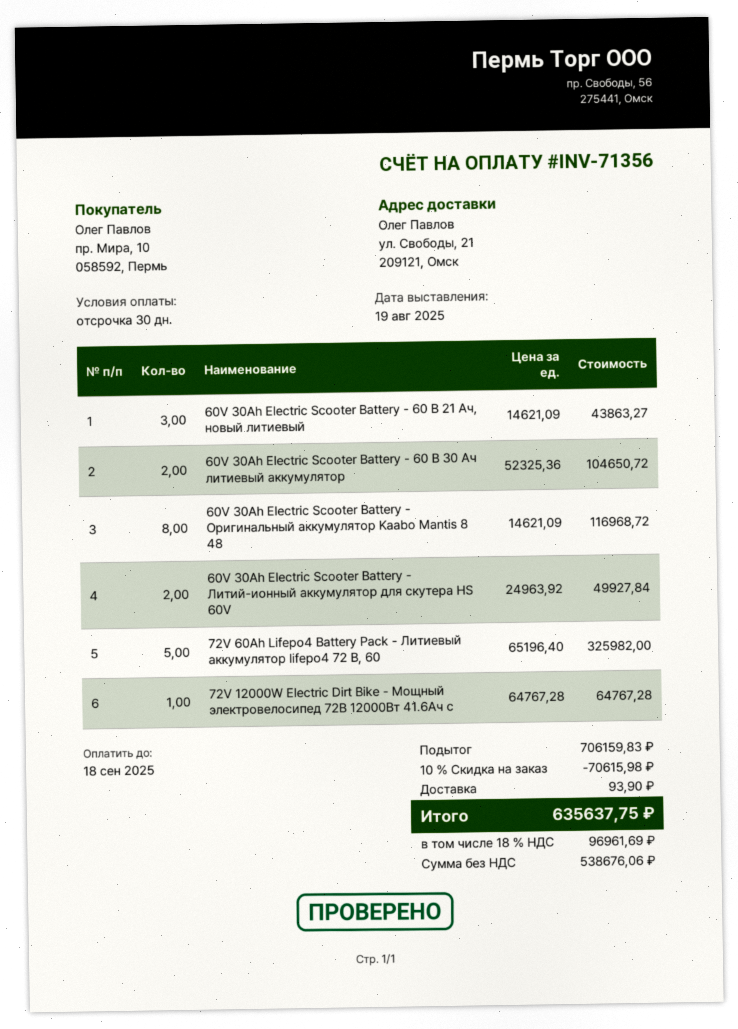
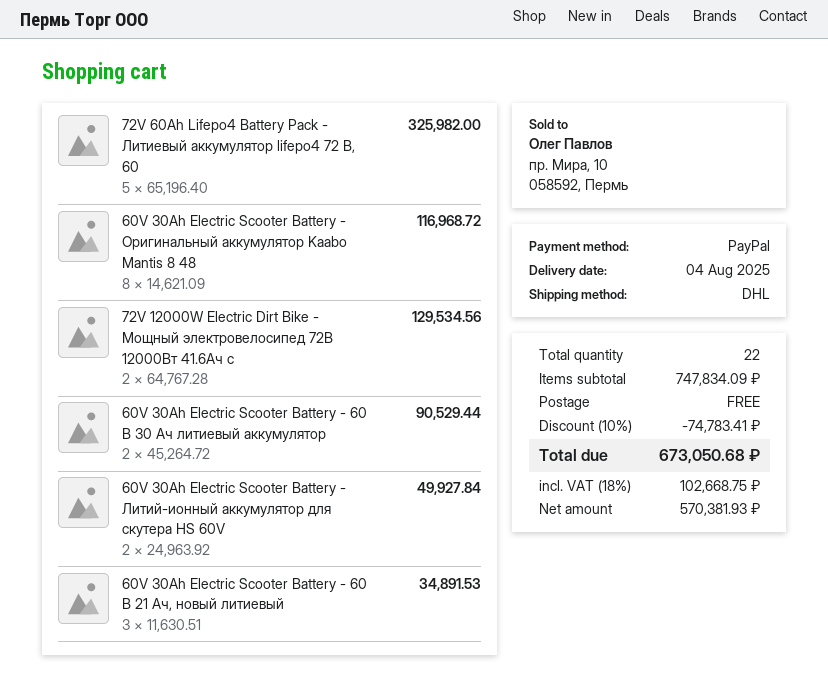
60V 30Ah Electric Scooter Battery - 60 В 21 Ач, новый литиевый: 3 x 14621.09 = 43863.27 -> 3 x 11630.51 = 34891.53
60V 30Ah Electric Scooter Battery - 60 В 30 Ач литиевый аккумулятор: 2 x 52325.36 = 104650.72 -> 2 x 45264.72 = 90529.44
72V 12000W Electric Dirt Bike - Мощный электровелосипед 72В 12000Вт 41.6Ач с: 1 x 64767.28 = 64767.28 -> 2 x 64767.28 = 129534.56
subtotal: 706159.83 -> 747834.09
discount: 10% = 70615.98 -> 10% = 74783.41
shipping: 93.90 -> 0.00
net: 538676.06 -> 570381.93
tax: 18% = 96961.69 -> 18% = 102668.75
total: 635637.75 -> 673050.68

